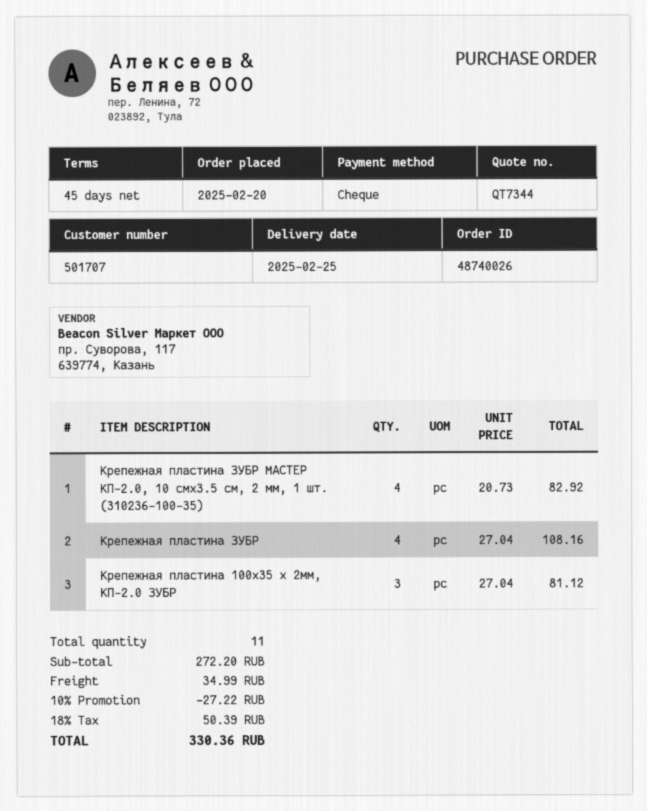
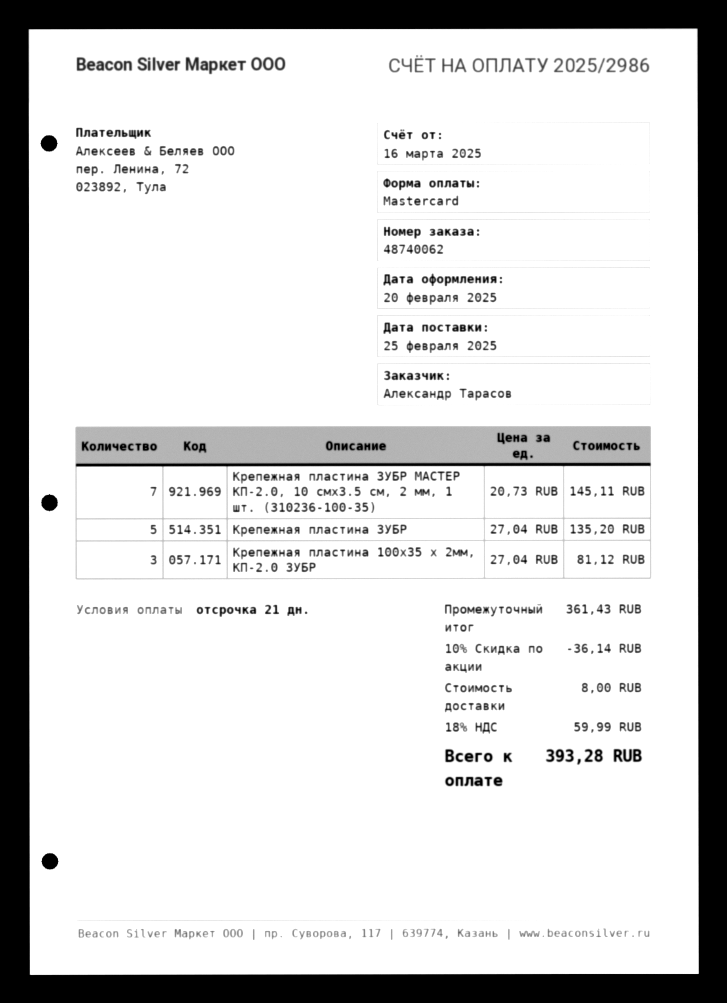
order number: 48740026 -> 48740062
payment terms: 45 days -> 21 days
payment method: cheque -> Mastercard
Крепежная пластина ЗУБР МАСТЕР КП-2.0, 10 смx3.5 см, 2 мм, 1 шт. (310236-100-35): 4 x 20.73 = 82.92 -> 7 x 20.73 = 145.11
Крепежная пластина ЗУБР: 4 x 27.04 = 108.16 -> 5 x 27.04 = 135.20
subtotal: 272.20 -> 361.43
discount: 10% = 27.22 -> 10% = 36.14
shipping: 34.99 -> 8.00
tax: 18% = 50.39 -> 18% = 59.99
total: 330.36 -> 393.28

